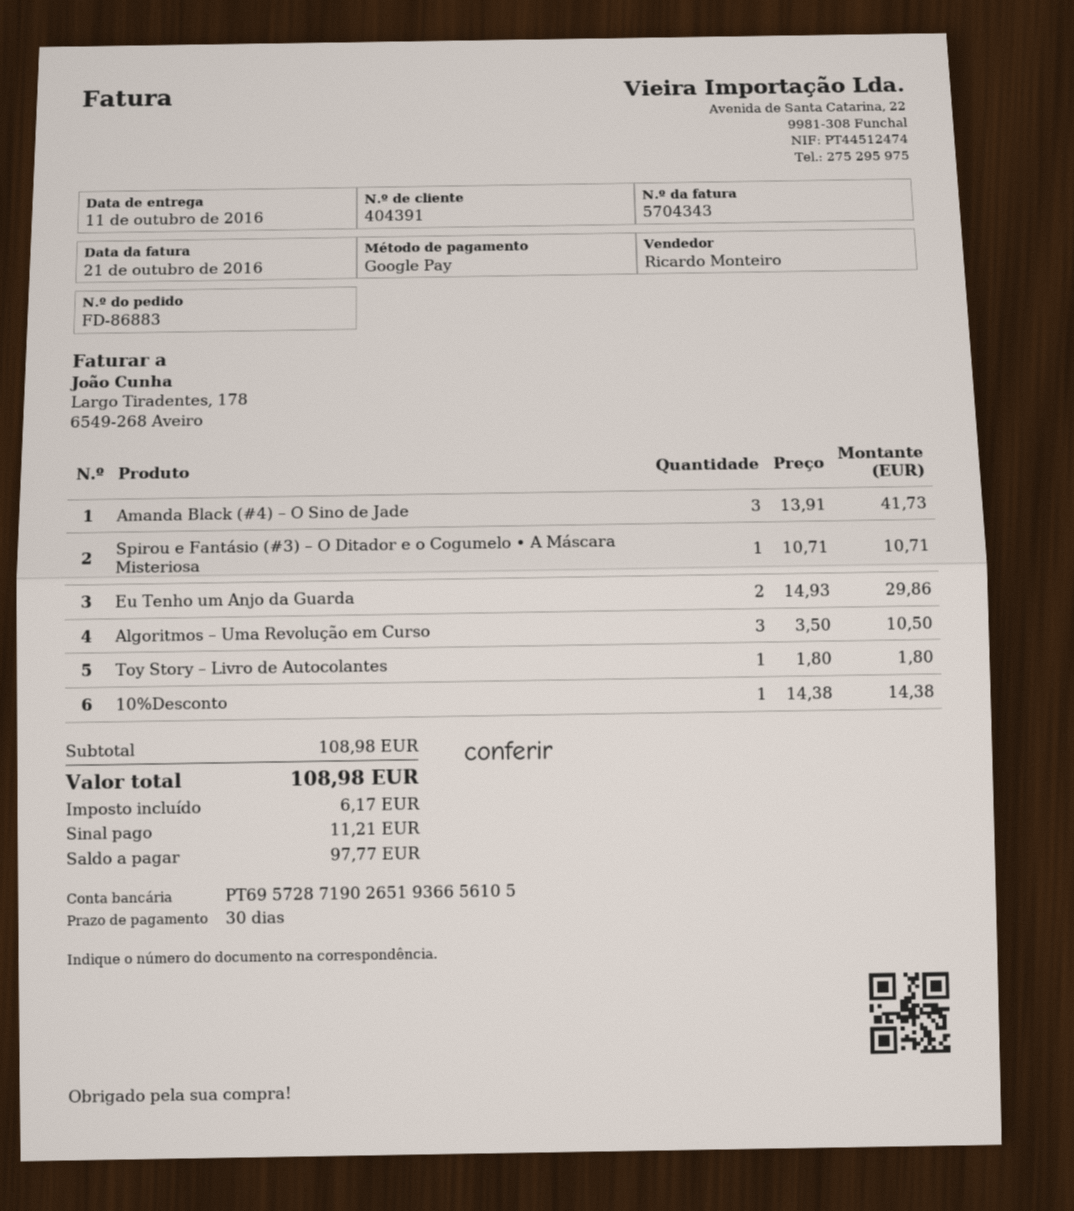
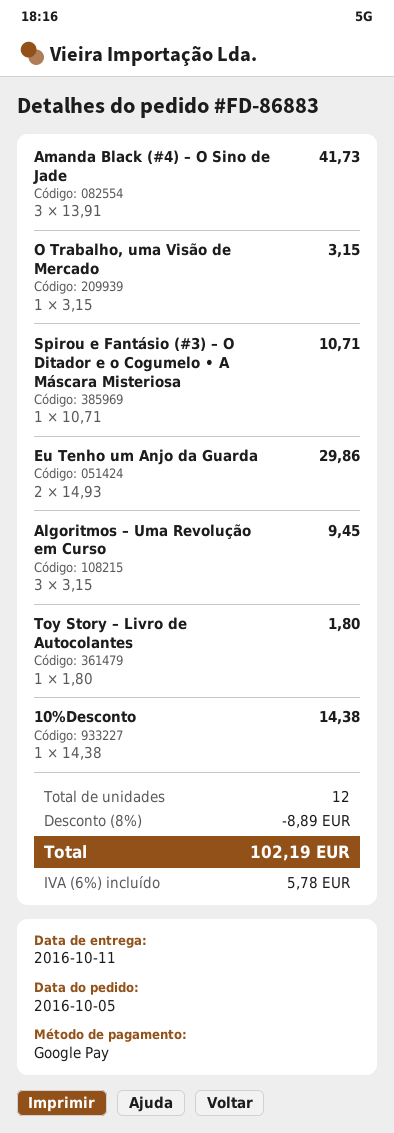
Algoritmos – Uma Revolução em Curso: 3 x 3.50 = 10.50 -> 3 x 3.15 = 9.45
O Trabalho, uma Visão de Mercado: none -> 1 x 3.15 = 3.15
discount: none -> 8% = 8.89
tax: 6.17 -> 5.78
total: 108.98 -> 102.19

